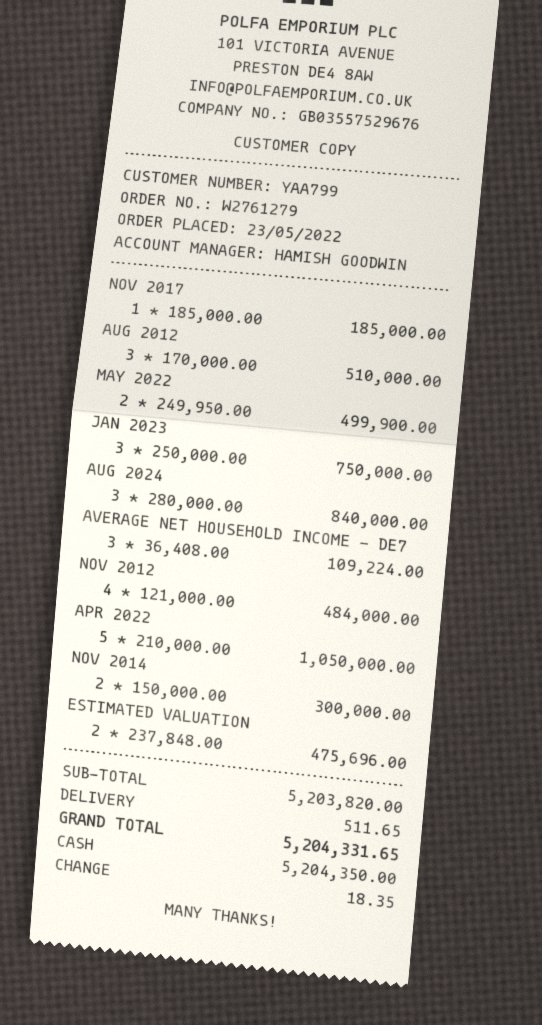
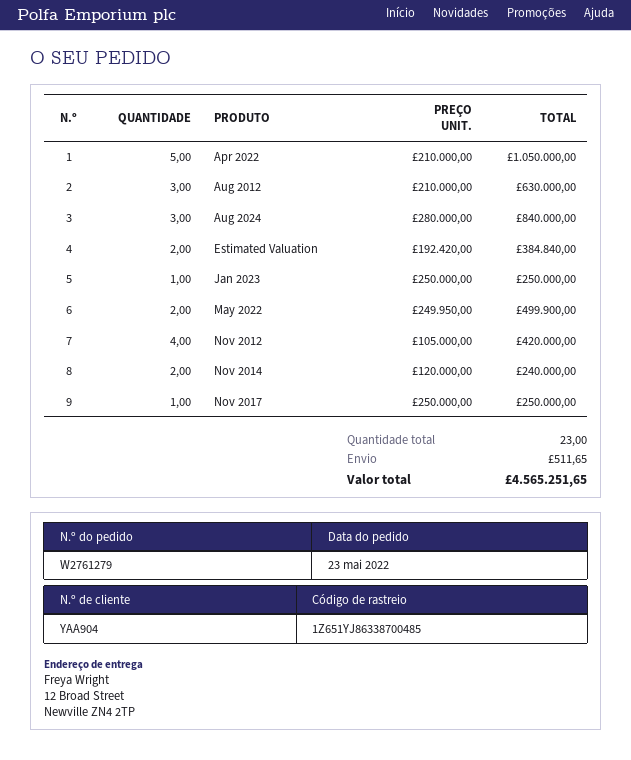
customer number: YAA799 -> YAA904
NOV 2017: 1 x 185000.00 = 185000.00 -> 1 x 250000.00 = 250000.00
AUG 2012: 3 x 170000.00 = 510000.00 -> 3 x 210000.00 = 630000.00
JAN 2023: 3 x 250000.00 = 750000.00 -> 1 x 250000.00 = 250000.00
AVERAGE NET HOUSEHOLD INCOME - DE7: 3 x 36408.00 = 109224.00 -> none
NOV 2012: 4 x 121000.00 = 484000.00 -> 4 x 105000.00 = 420000.00
NOV 2014: 2 x 150000.00 = 300000.00 -> 2 x 120000.00 = 240000.00
ESTIMATED VALUATION: 2 x 237848.00 = 475696.00 -> 2 x 192420.00 = 384840.00
total: 5204331.65 -> 4565251.65

